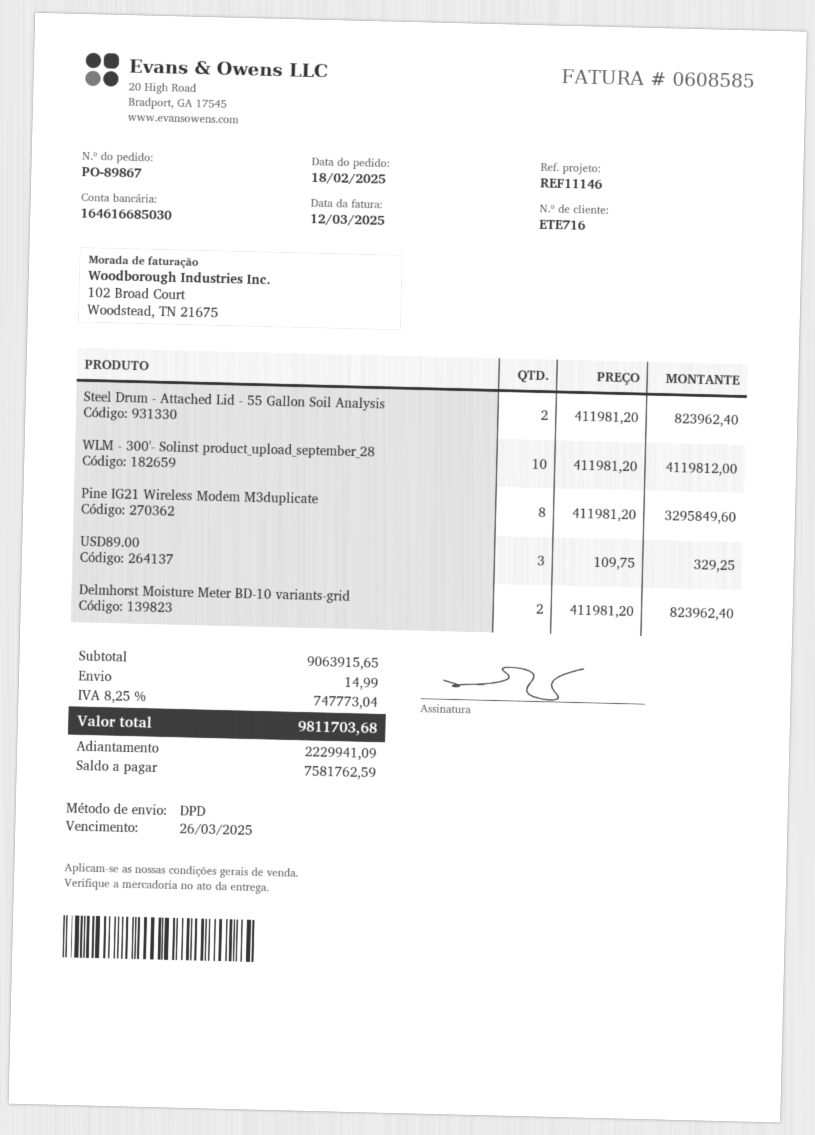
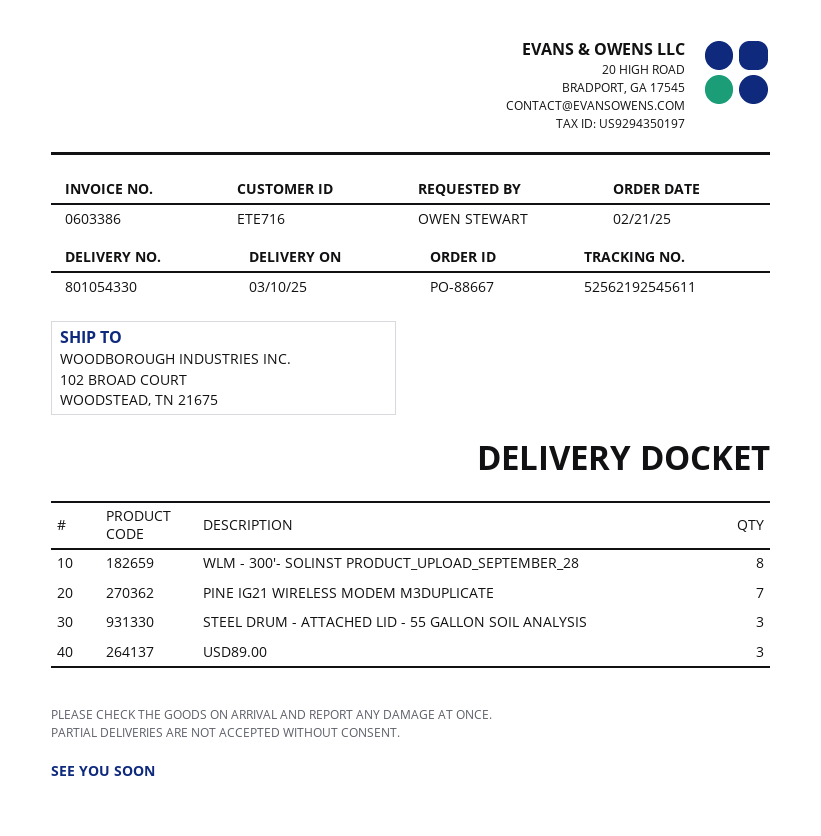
order number: PO-89867 -> PO-88667
order date: 2025-02-18 -> 2025-02-21
invoice number: 0608585 -> 0603386
Steel Drum - Attached Lid - 55 Gallon Soil Analysis: 2 -> 3
WLM - 300'- Solinst product_upload_september_28: 10 -> 8
Pine IG21 Wireless Modem M3duplicate: 8 -> 7
Delmhorst Moisture Meter BD-10 variants-grid: 2 -> none

